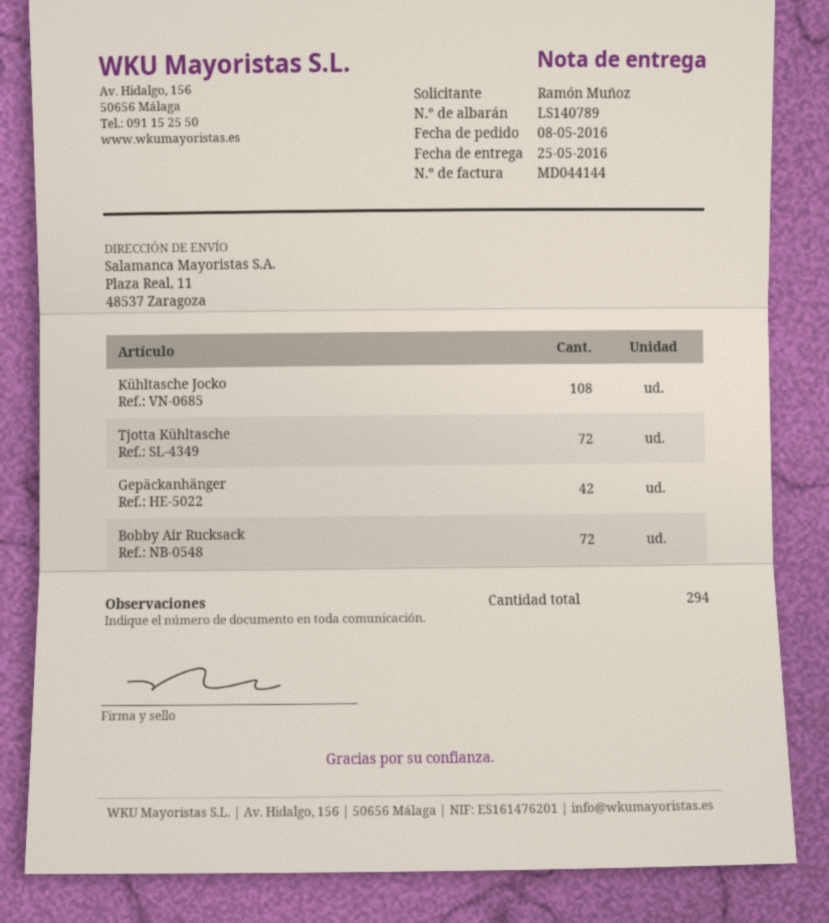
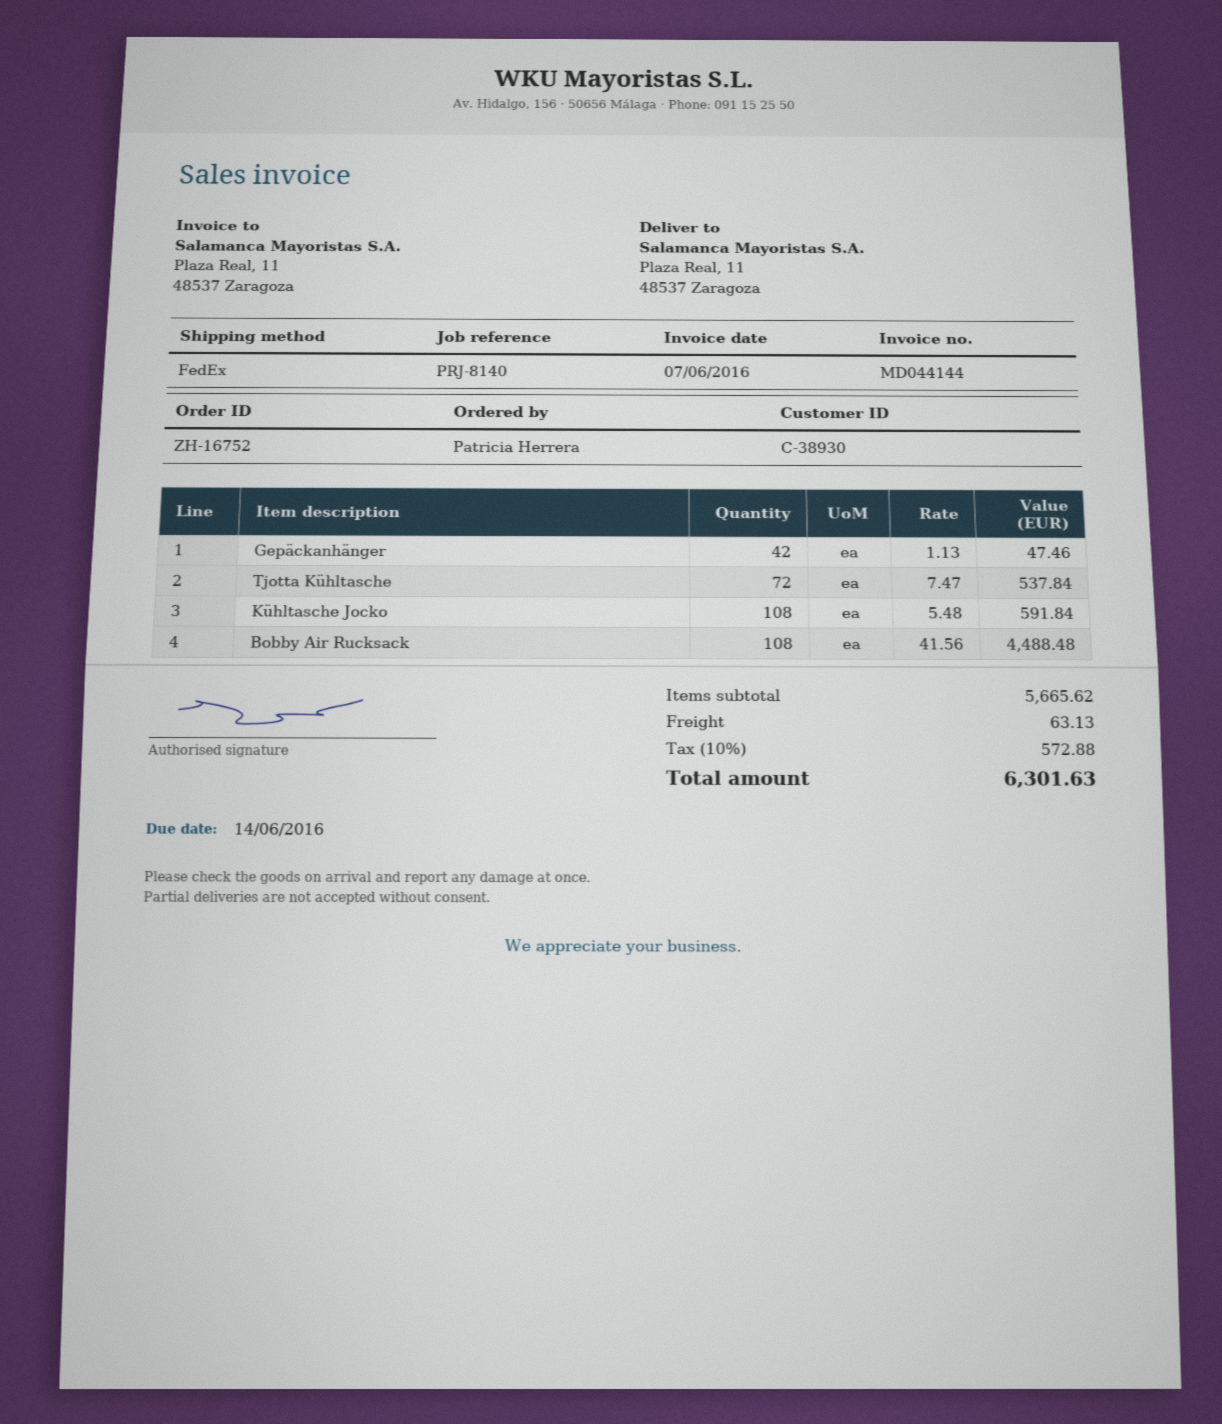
ordered by: Ramón Muñoz -> Patricia Herrera
Bobby Air Rucksack: 72 -> 108

